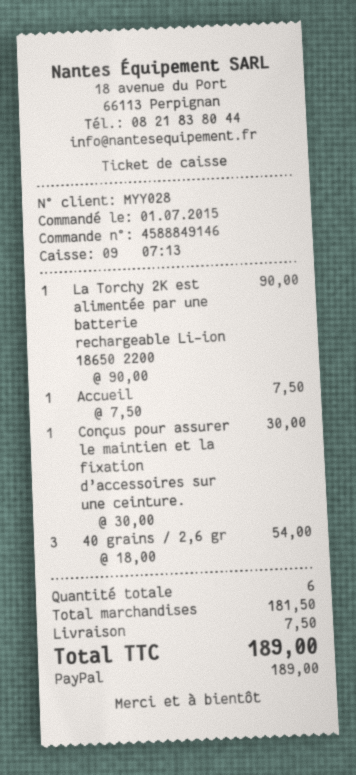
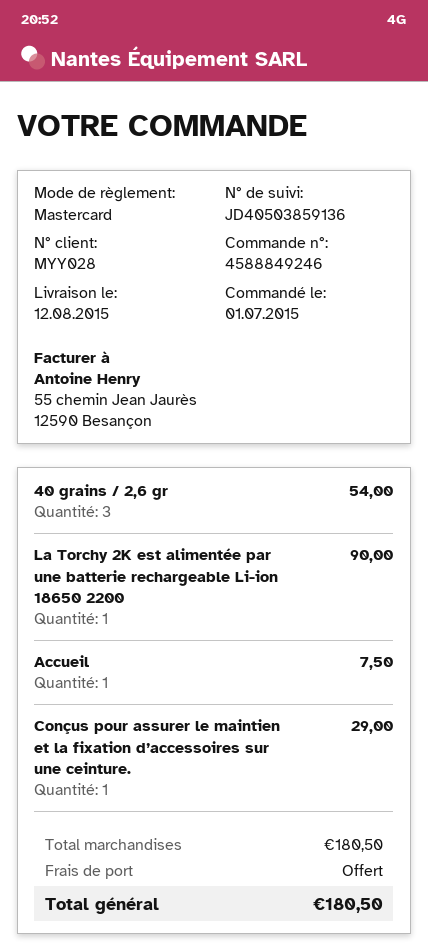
order number: 4588849146 -> 4588849246
payment method: PayPal -> Mastercard
Conçus pour assurer le maintien et la fixation d’accessoires sur une ceinture.: 1 for 30.00 -> 1 for 29.00
subtotal: 181.50 -> 180.50
shipping: 7.50 -> 0.00
total: 189.00 -> 180.50

